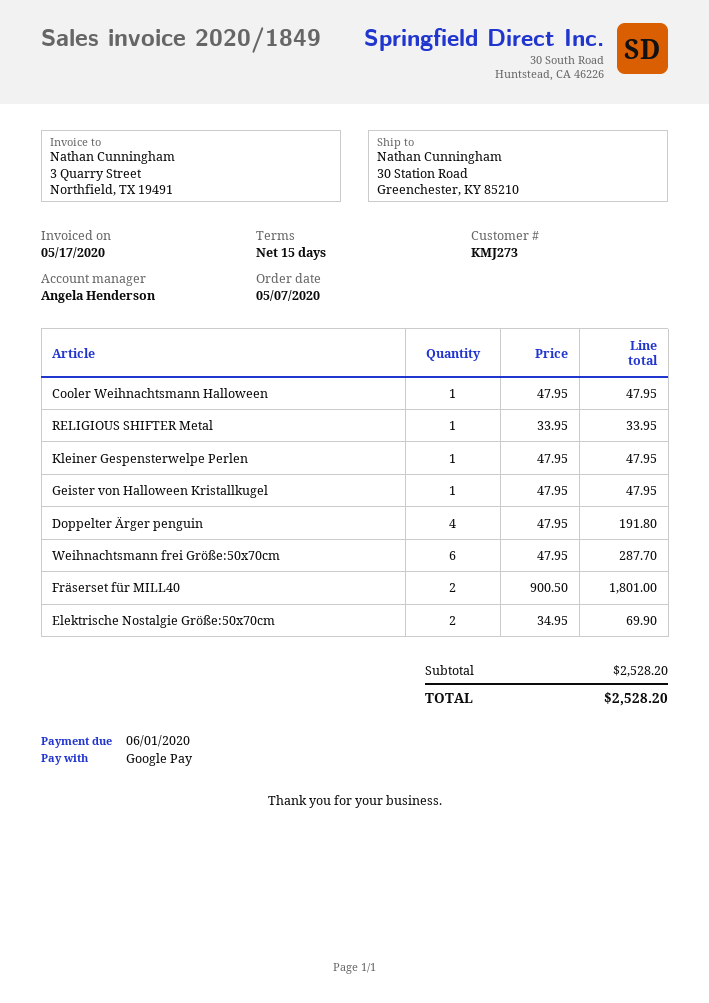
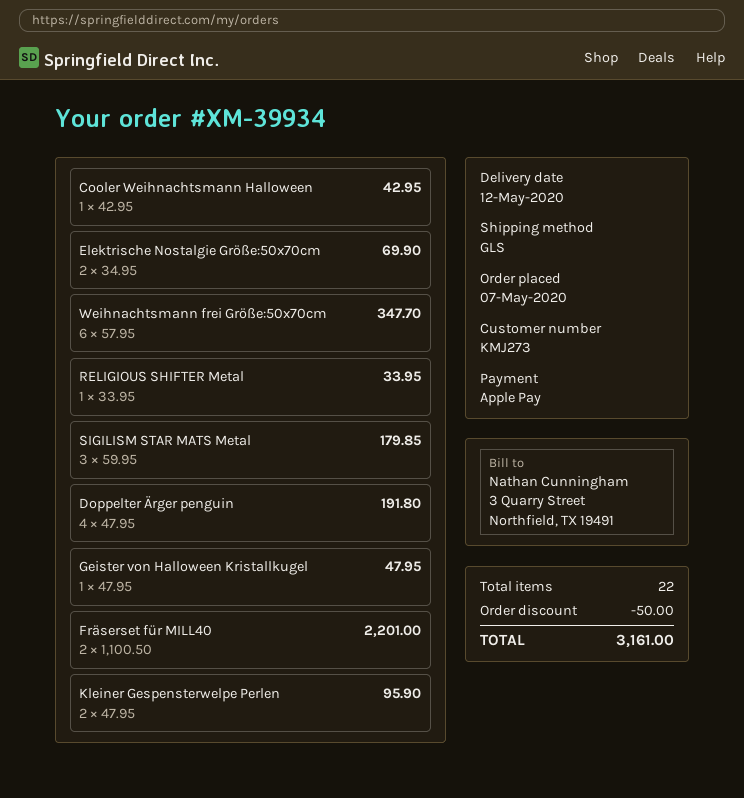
payment method: Google Pay -> Apple Pay
Cooler Weihnachtsmann Halloween: 1 x 47.95 = 47.95 -> 1 x 42.95 = 42.95
Kleiner Gespensterwelpe Perlen: 1 x 47.95 = 47.95 -> 2 x 47.95 = 95.90
Weihnachtsmann frei Größe:50x70cm: 6 x 47.95 = 287.70 -> 6 x 57.95 = 347.70
Fräserset für MILL40: 2 x 900.50 = 1801.00 -> 2 x 1100.50 = 2201.00
SIGILISM STAR MATS Metal: none -> 3 x 59.95 = 179.85
discount: none -> 50.00
total: 2528.20 -> 3161.00

